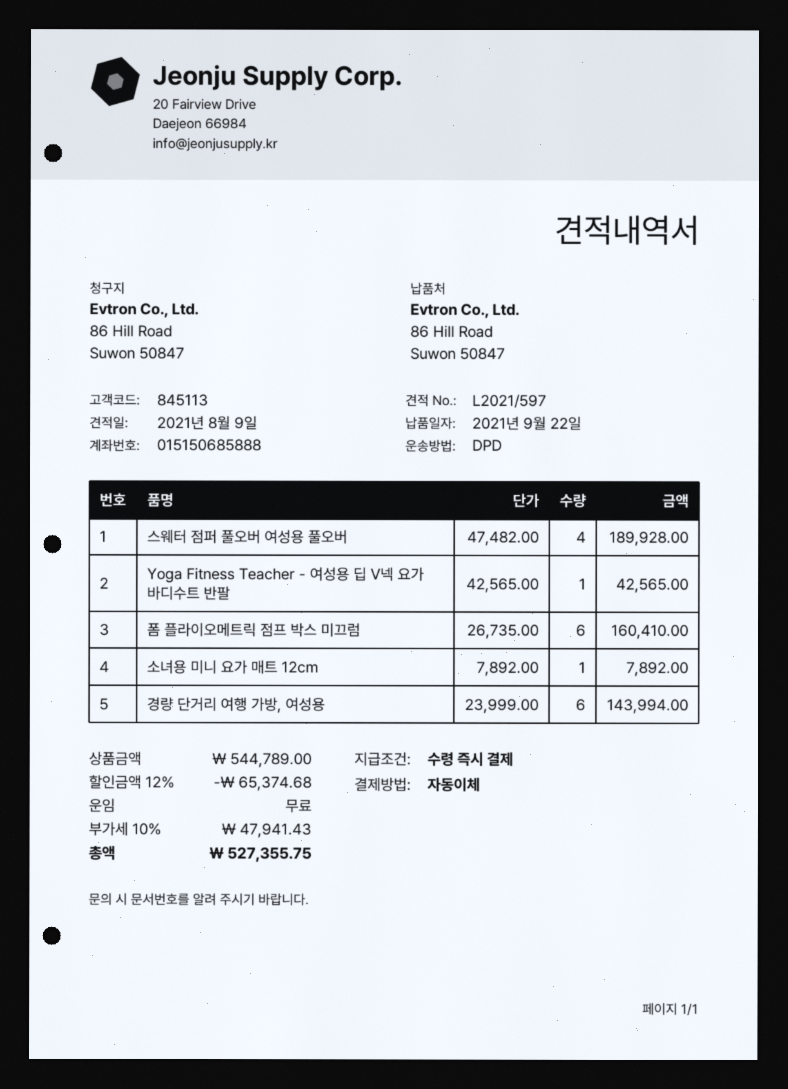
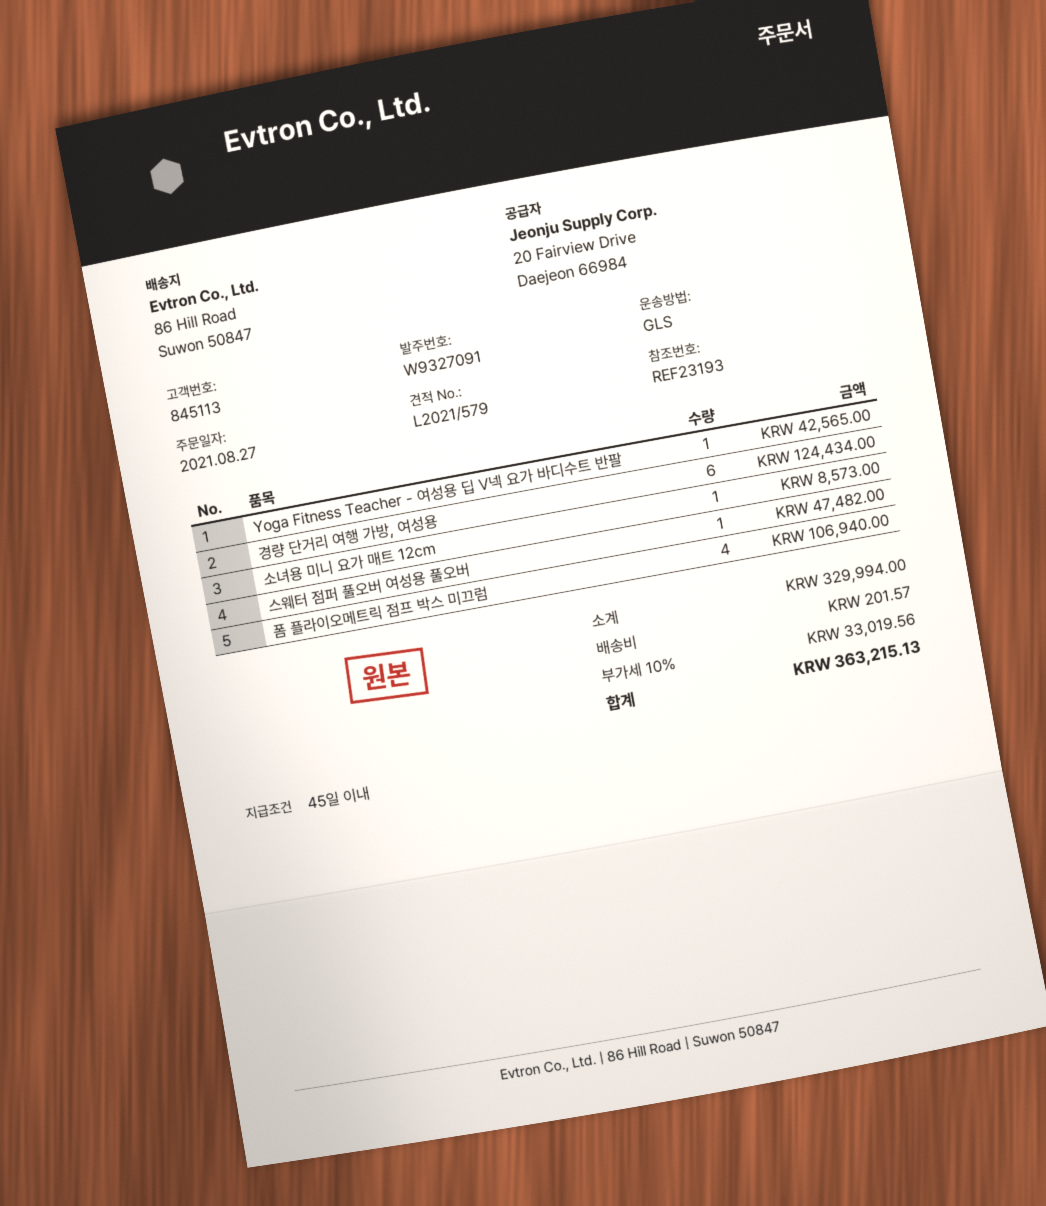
quote number: L2021/597 -> L2021/579
payment terms: on receipt -> 45 days
shipping method: DPD -> GLS
스웨터 점퍼 풀오버 여성용 풀오버: 4 for 189928.00 -> 1 for 47482.00
폼 플라이오메트릭 점프 박스 미끄럼: 6 for 160410.00 -> 4 for 106940.00
소녀용 미니 요가 매트 12cm: 1 for 7892.00 -> 1 for 8573.00
경량 단거리 여행 가방, 여성용: 6 for 143994.00 -> 6 for 124434.00
subtotal: 544789.00 -> 329994.00
discount: 12% = 65374.68 -> none
shipping: 0.00 -> 201.57
tax: 10% = 47941.43 -> 10% = 33019.56
total: 527355.75 -> 363215.13

